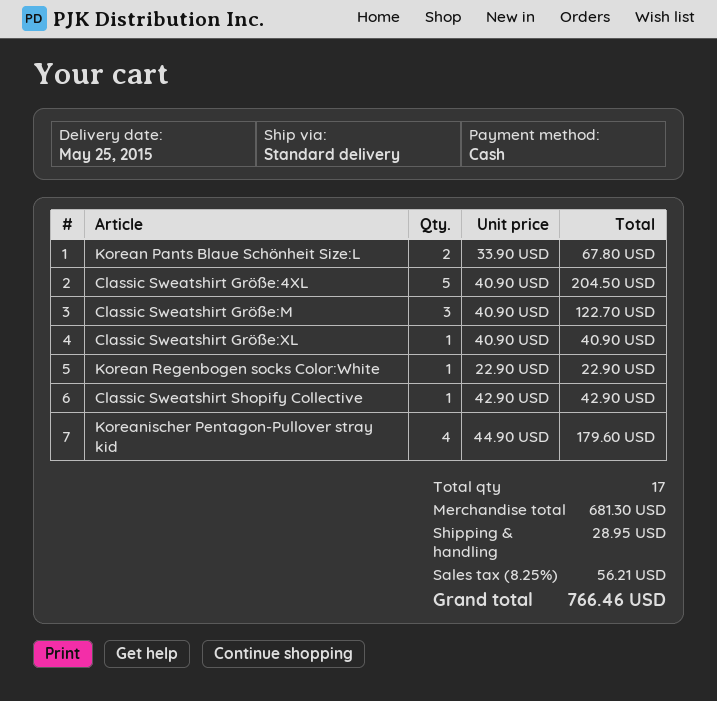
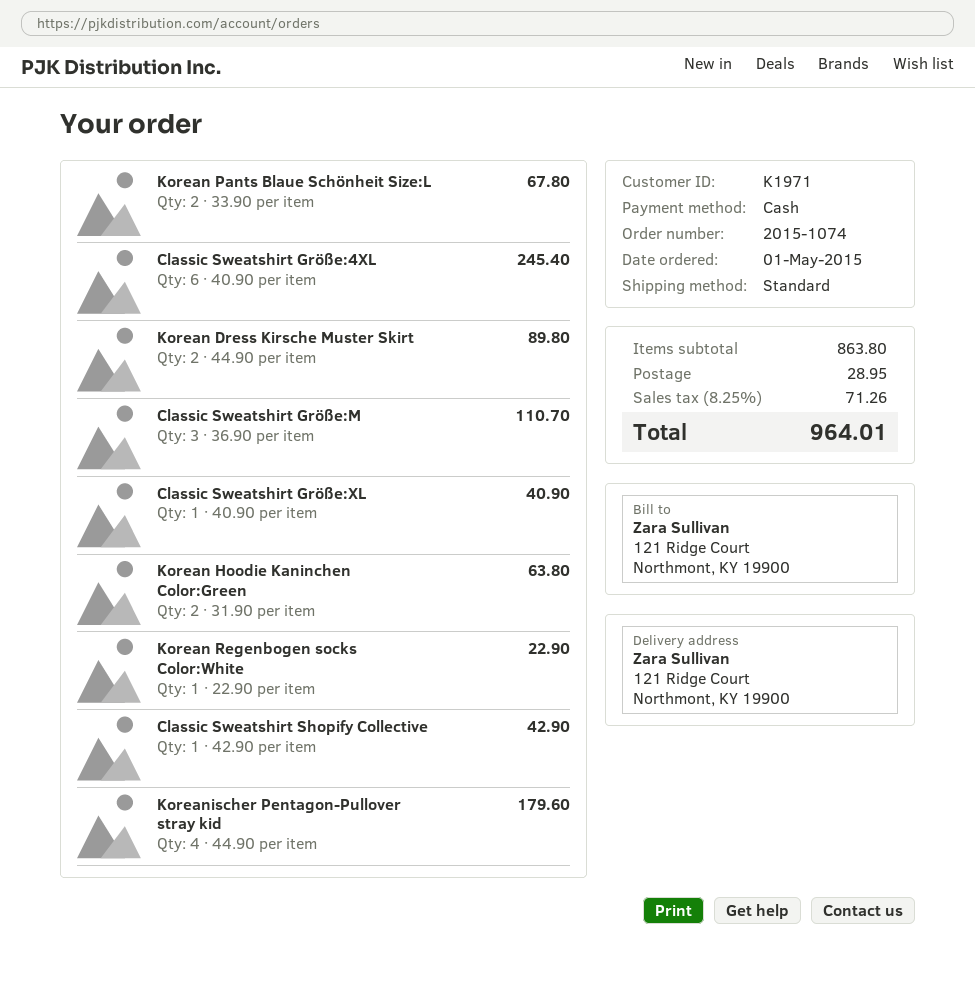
Classic Sweatshirt Größe:4XL: 5 x 40.90 = 204.50 -> 6 x 40.90 = 245.40
Classic Sweatshirt Größe:M: 3 x 40.90 = 122.70 -> 3 x 36.90 = 110.70
Korean Dress Kirsche Muster Skirt: none -> 2 x 44.90 = 89.80
Korean Hoodie Kaninchen Color:Green: none -> 2 x 31.90 = 63.80
subtotal: 681.30 -> 863.80
tax: 8.25% = 56.21 -> 8.25% = 71.26
total: 766.46 -> 964.01

